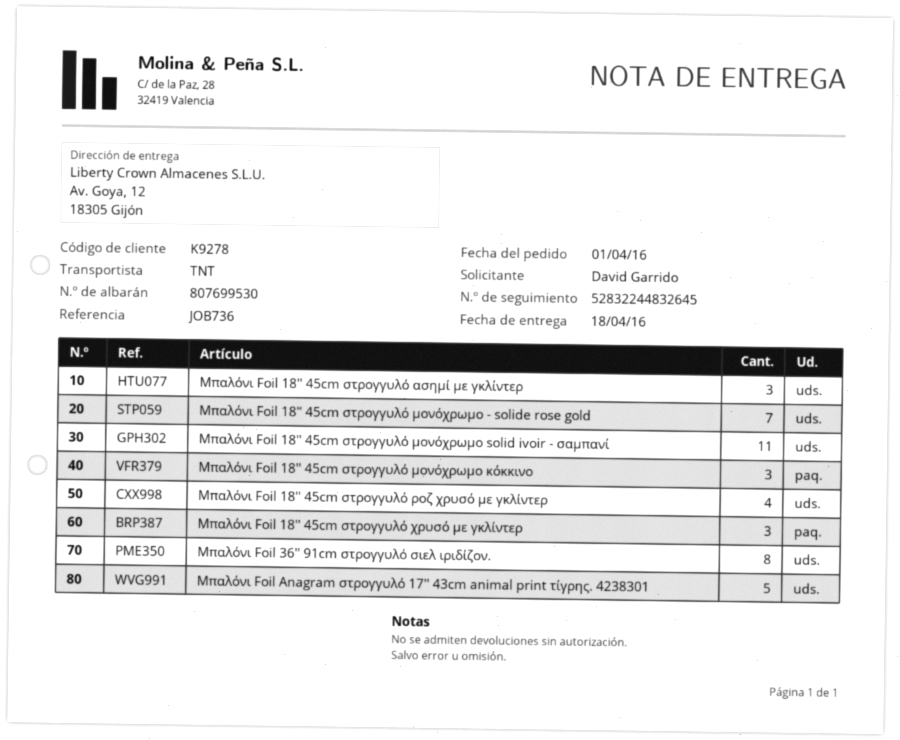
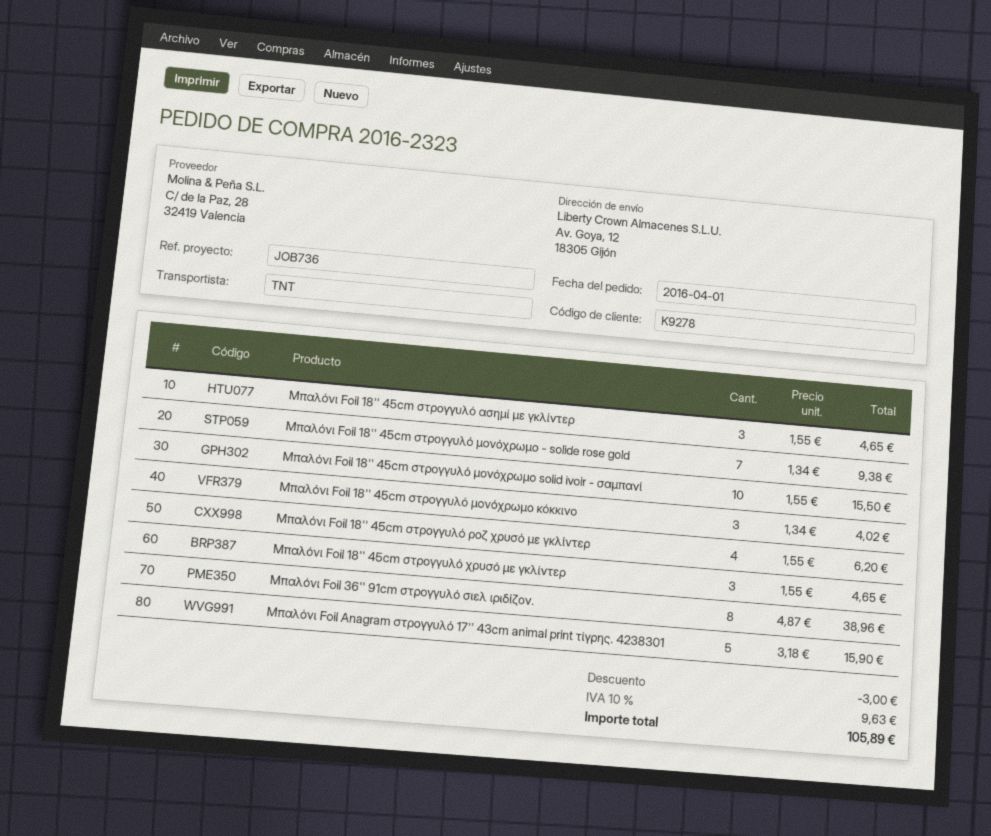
Μπαλόνι Foil 18'' 45cm στρογγυλό μονόχρωμο solid ivoir - σαμπανί: 11 -> 10

